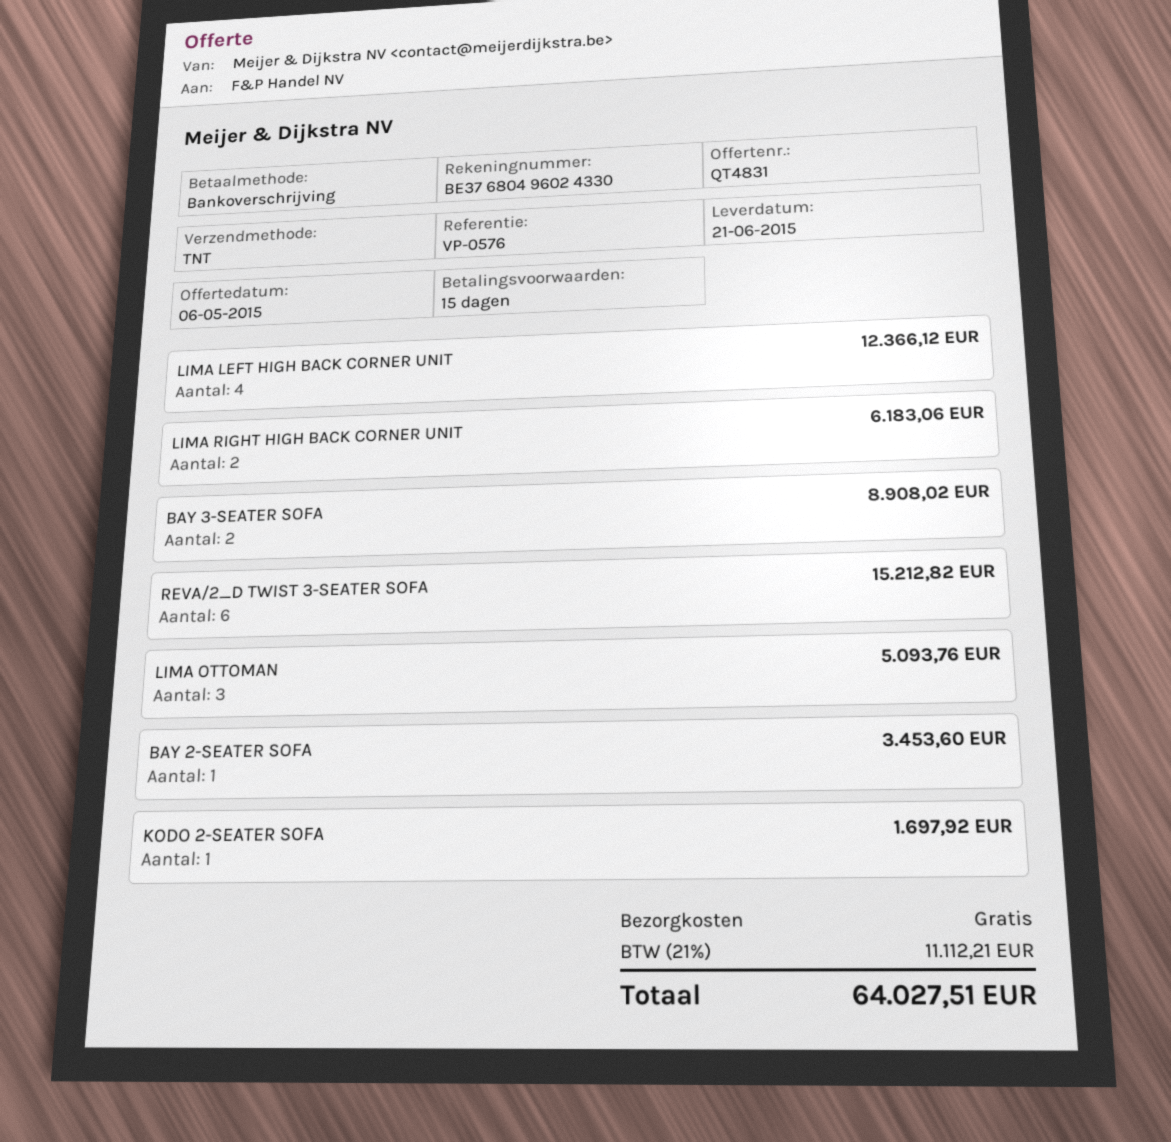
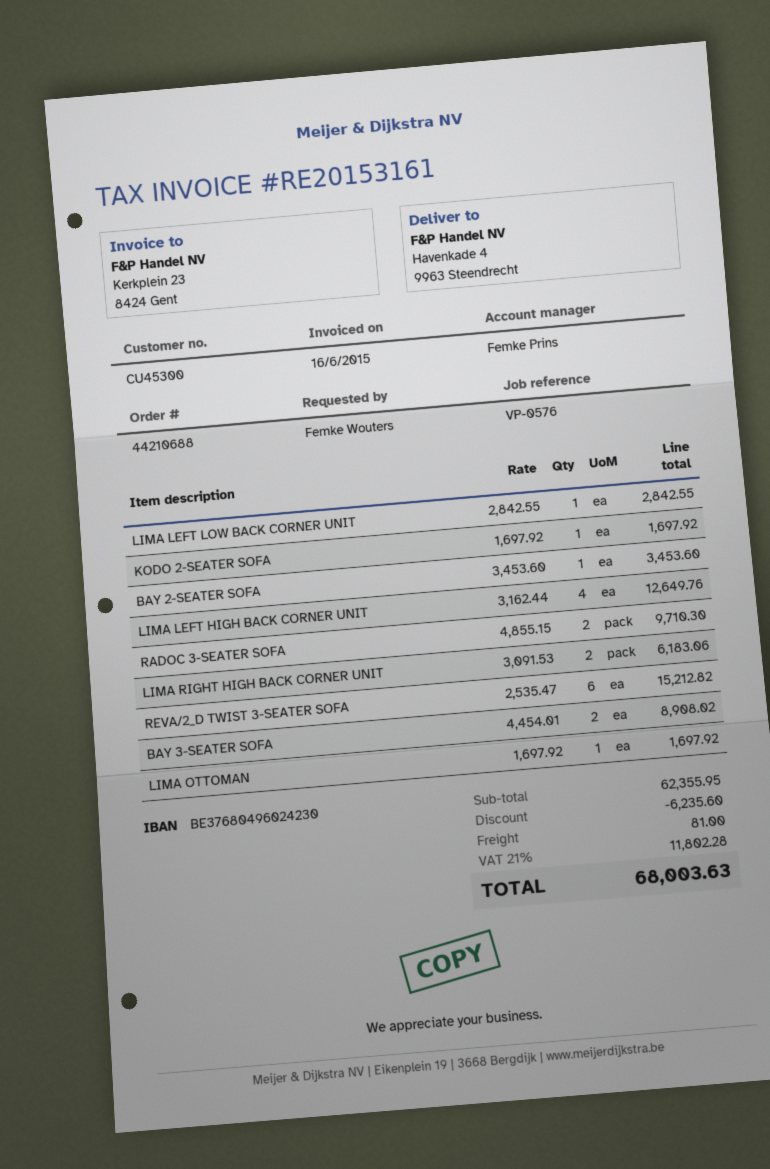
bank account: BE37680496024330 -> BE37680496024230
LIMA LEFT HIGH BACK CORNER UNIT: 4 for 12366.12 -> 4 for 12649.76
LIMA OTTOMAN: 3 for 5093.76 -> 1 for 1697.92
LIMA LEFT LOW BACK CORNER UNIT: none -> 1 for 2842.55
RADOC 3-SEATER SOFA: none -> 2 for 9710.30
discount: none -> 6235.60
shipping: 0.00 -> 81.00
tax: 21% = 11112.21 -> 21% = 11802.28
total: 64027.51 -> 68003.63

